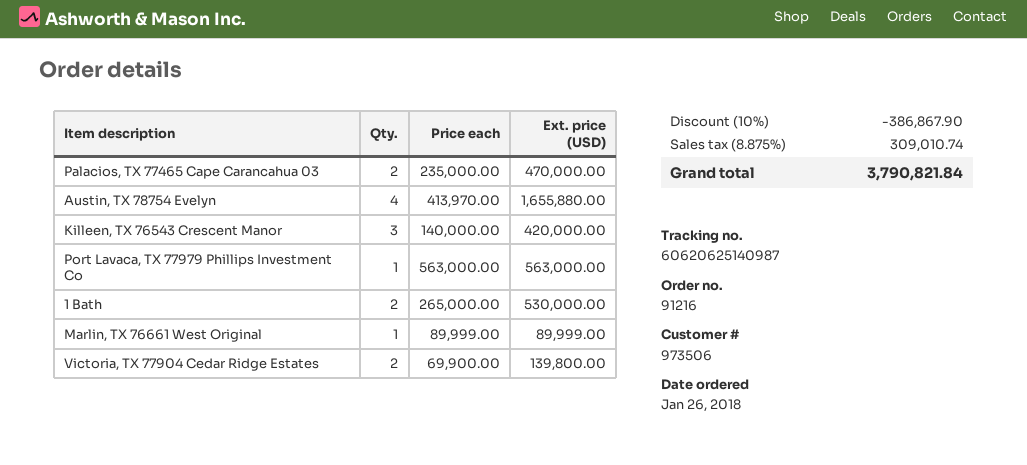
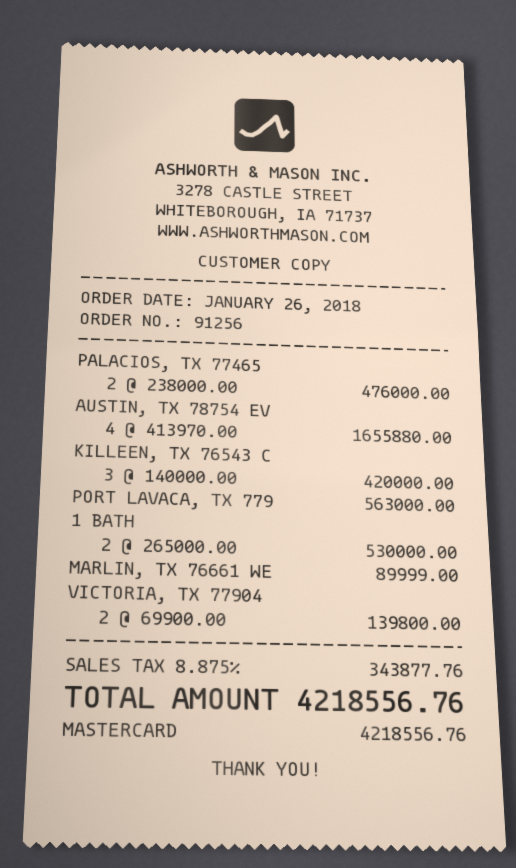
order number: 91216 -> 91256
Palacios, TX 77465 Cape Carancahua 03: 2 x 235000.00 = 470000.00 -> 2 x 238000.00 = 476000.00
discount: 10% = 386867.90 -> none
tax: 8.875% = 309010.74 -> 8.875% = 343877.76
total: 3790821.84 -> 4218556.76

